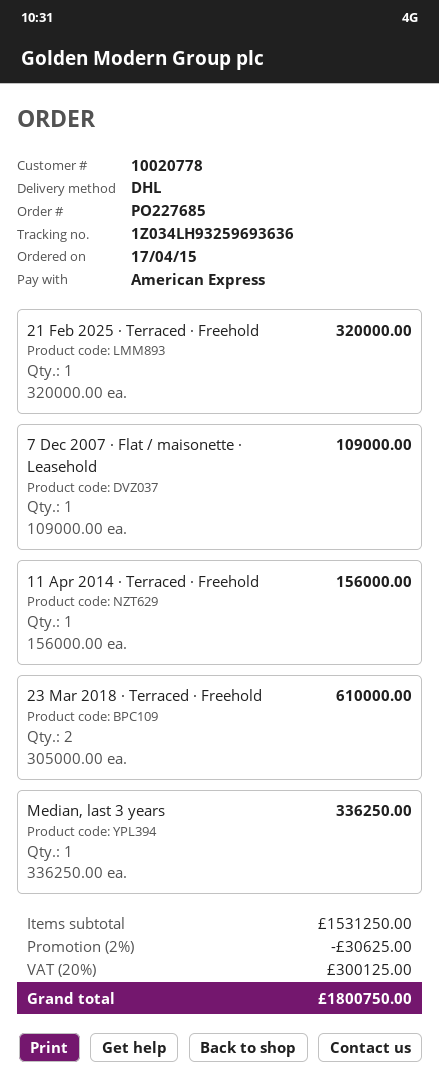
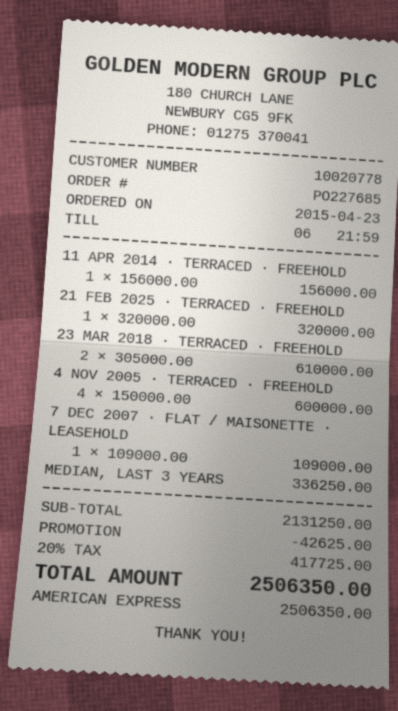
order date: 2015-04-17 -> 2015-04-23
4 NOV 2005 · TERRACED · FREEHOLD: none -> 4 x 150000.00 = 600000.00
subtotal: 1531250.00 -> 2131250.00
discount: 30625.00 -> 42625.00
tax: 20% = 300125.00 -> 20% = 417725.00
total: 1800750.00 -> 2506350.00

